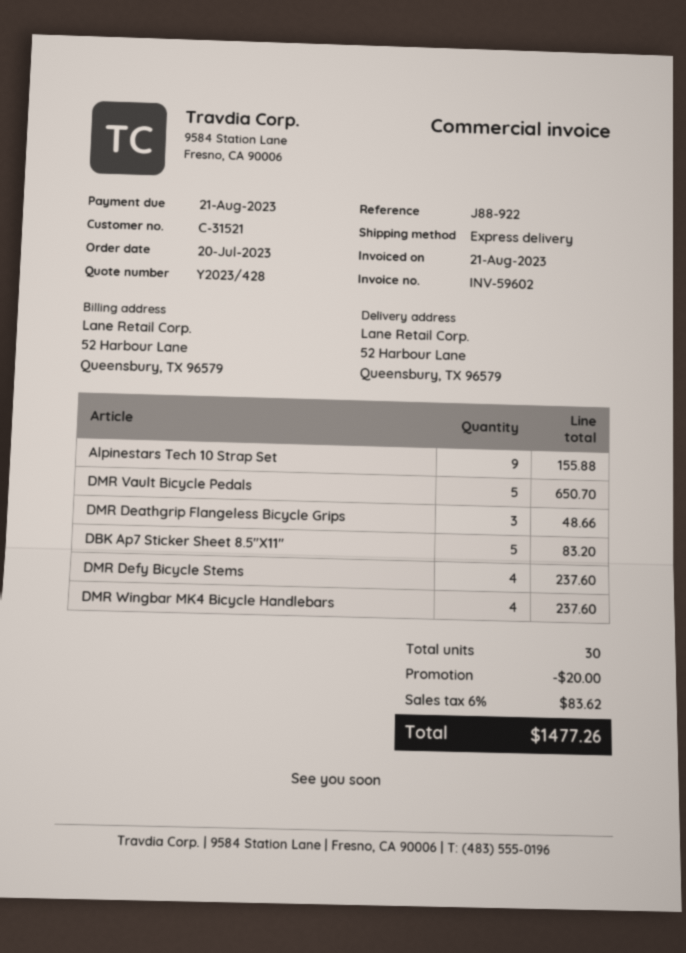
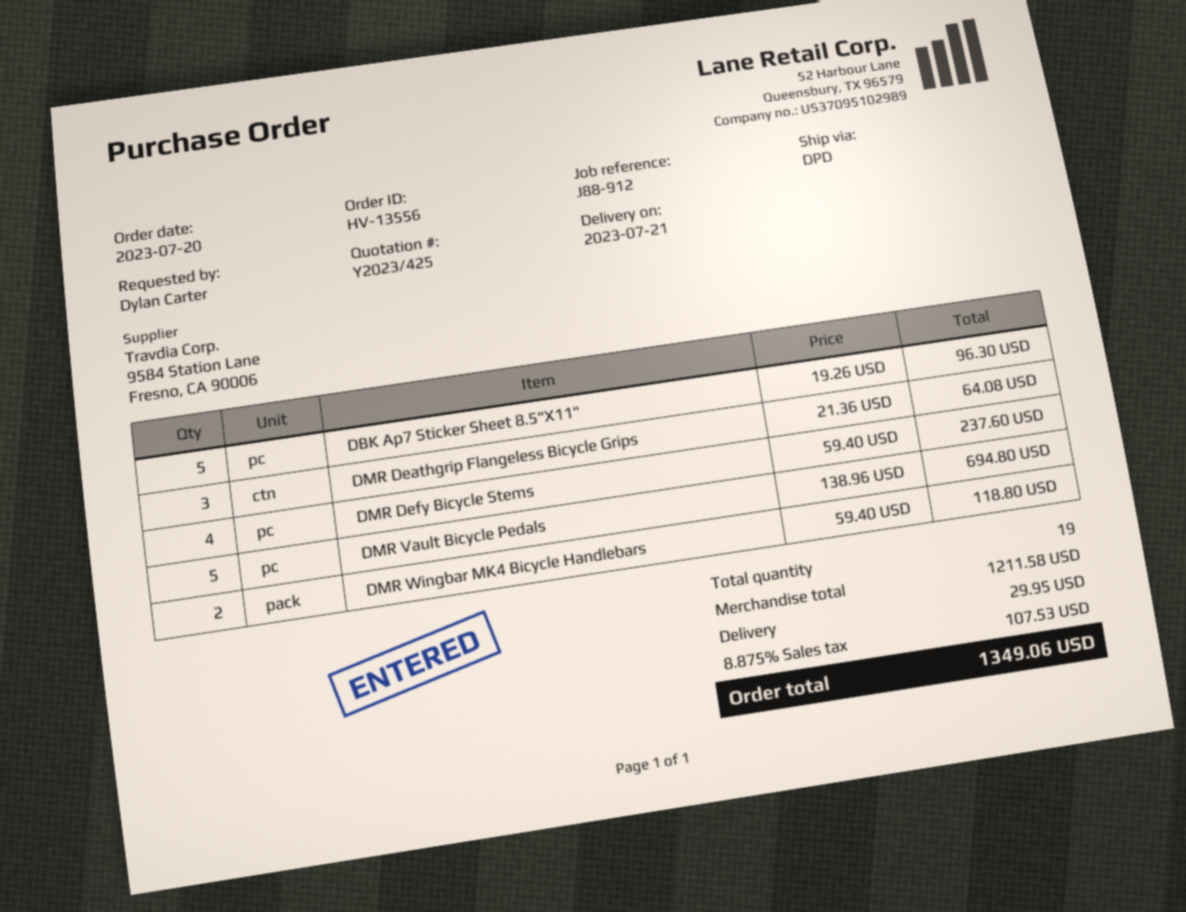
quote number: Y2023/428 -> Y2023/425
reference: J88-922 -> J88-912
shipping method: express -> DPD
Alpinestars Tech 10 Strap Set: 9 for 155.88 -> none
DMR Vault Bicycle Pedals: 5 for 650.70 -> 5 for 694.80
DMR Deathgrip Flangeless Bicycle Grips: 3 for 48.66 -> 3 for 64.08
DBK Ap7 Sticker Sheet 8.5"X11": 5 for 83.20 -> 5 for 96.30
DMR Wingbar MK4 Bicycle Handlebars: 4 for 237.60 -> 2 for 118.80
total quantity: 30 -> 19
discount: 20.00 -> none
shipping: none -> 29.95
tax: 6% = 83.62 -> 8.875% = 107.53
total: 1477.26 -> 1349.06

